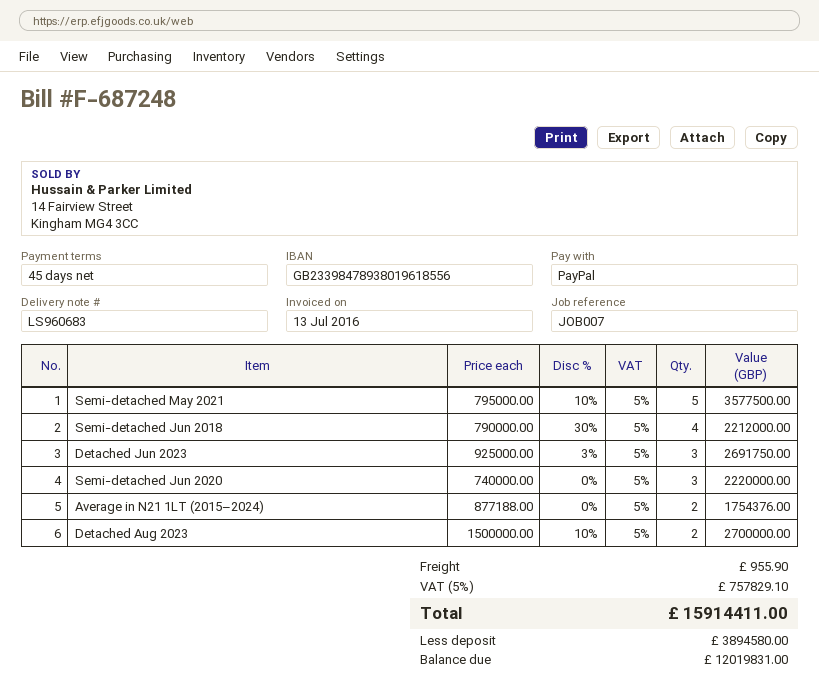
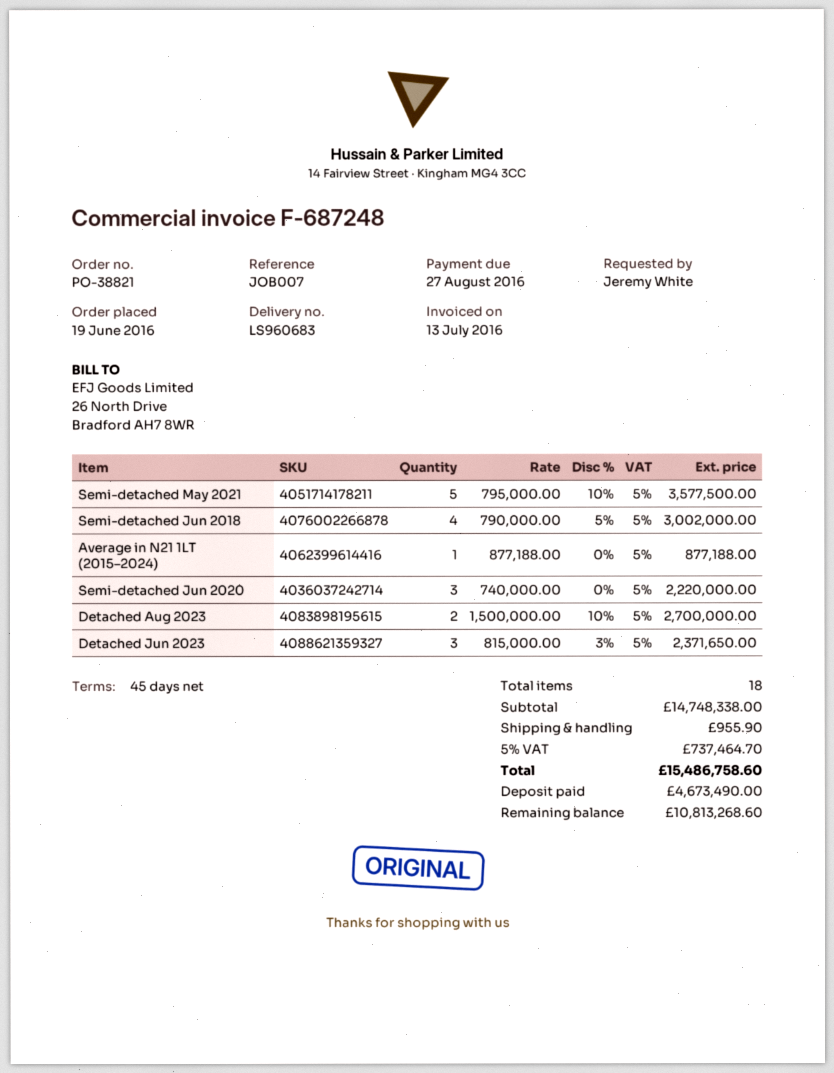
Semi-detached Jun 2018: 4 x 790000.00 - 30% = 2212000.00 -> 4 x 790000.00 - 5% = 3002000.00
Detached Jun 2023: 3 x 925000.00 - 3% = 2691750.00 -> 3 x 815000.00 - 3% = 2371650.00
Average in N21 1LT (2015–2024): 2 x 877188.00 = 1754376.00 -> 1 x 877188.00 = 877188.00
tax: 5% = 757829.10 -> 5% = 737464.70
total: 15914411.00 -> 15486758.60
deposit: 3894580.00 -> 4673490.00
balance: 12019831.00 -> 10813268.60

